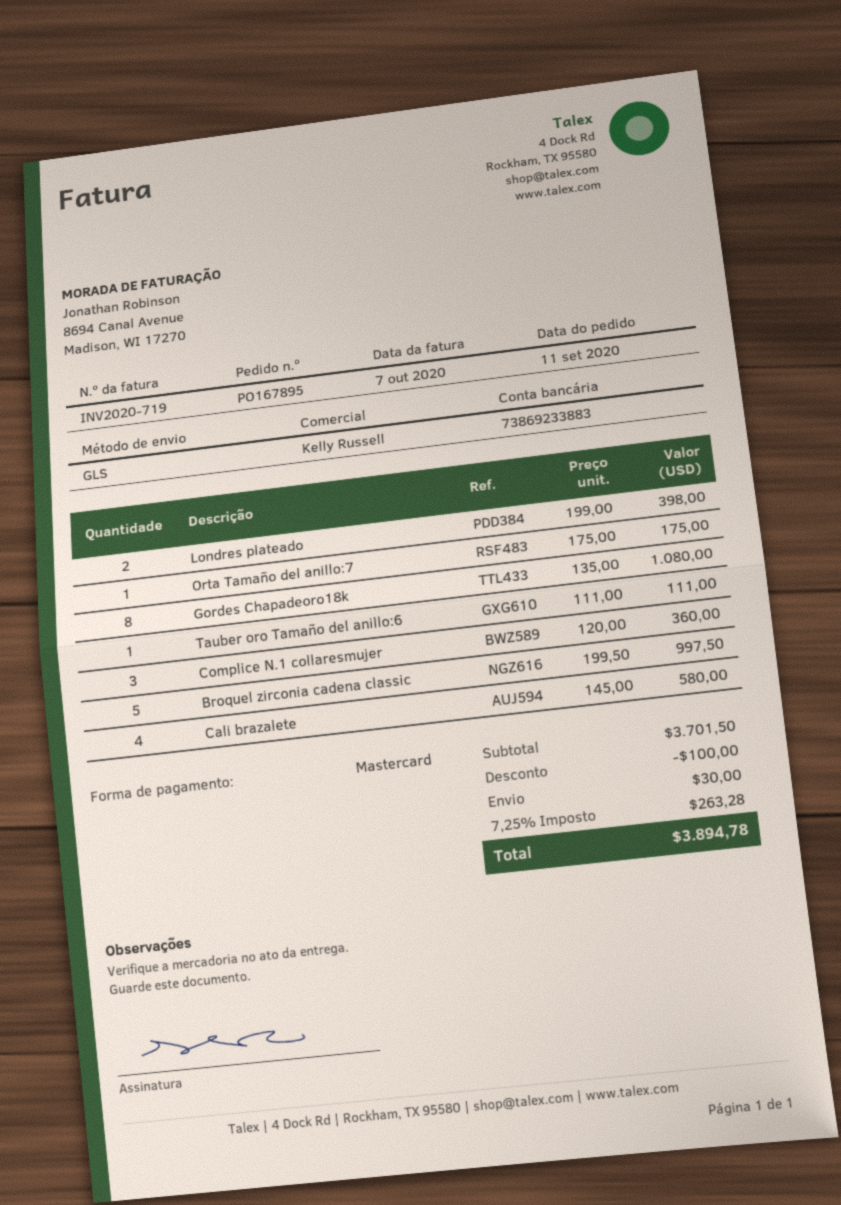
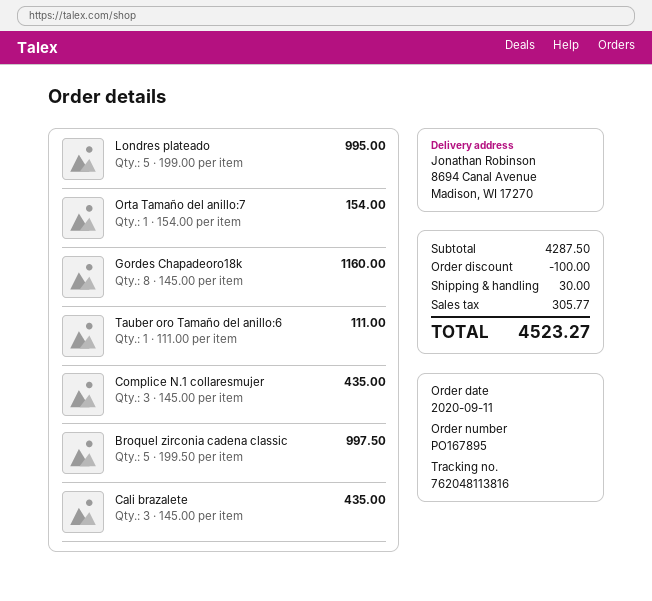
Londres plateado: 2 x 199.00 = 398.00 -> 5 x 199.00 = 995.00
Orta Tamaño del anillo:7: 1 x 175.00 = 175.00 -> 1 x 154.00 = 154.00
Gordes Chapadeoro18k: 8 x 135.00 = 1080.00 -> 8 x 145.00 = 1160.00
Complice N.1 collaresmujer: 3 x 120.00 = 360.00 -> 3 x 145.00 = 435.00
Cali brazalete: 4 x 145.00 = 580.00 -> 3 x 145.00 = 435.00
subtotal: 3701.50 -> 4287.50
tax: 263.28 -> 305.77
total: 3894.78 -> 4523.27

